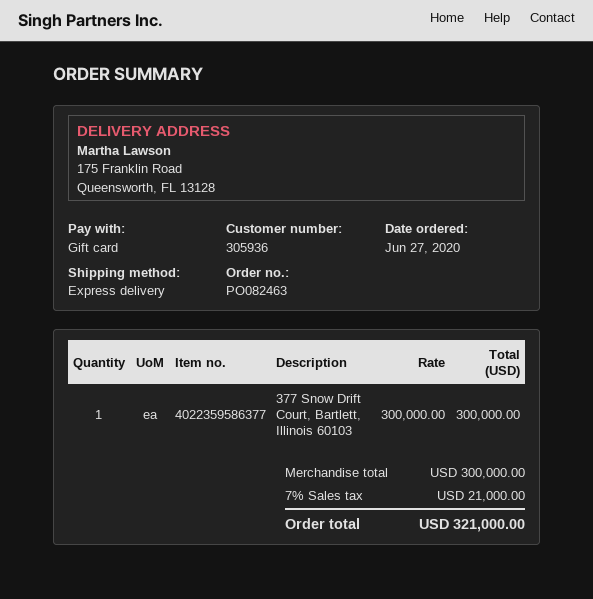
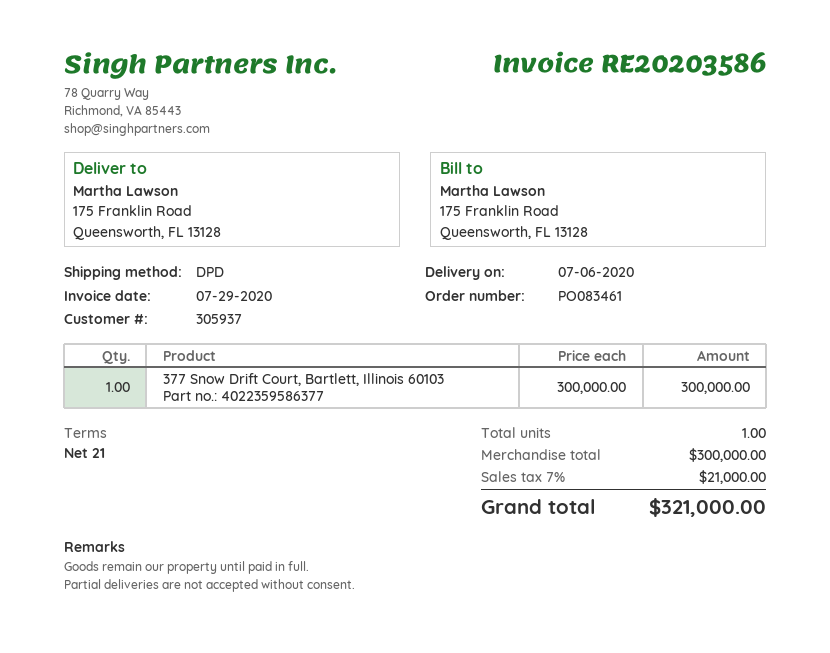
order number: PO082463 -> PO083461
customer number: 305936 -> 305937
shipping method: express -> DPD

